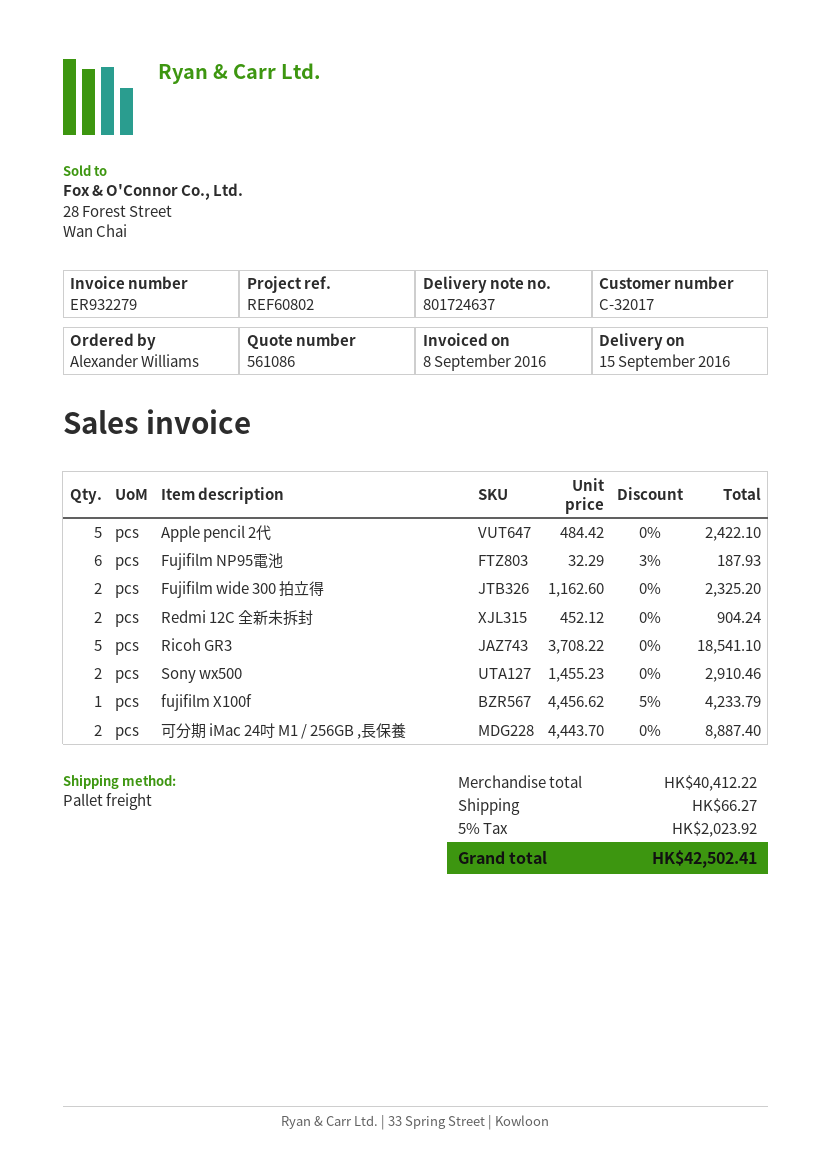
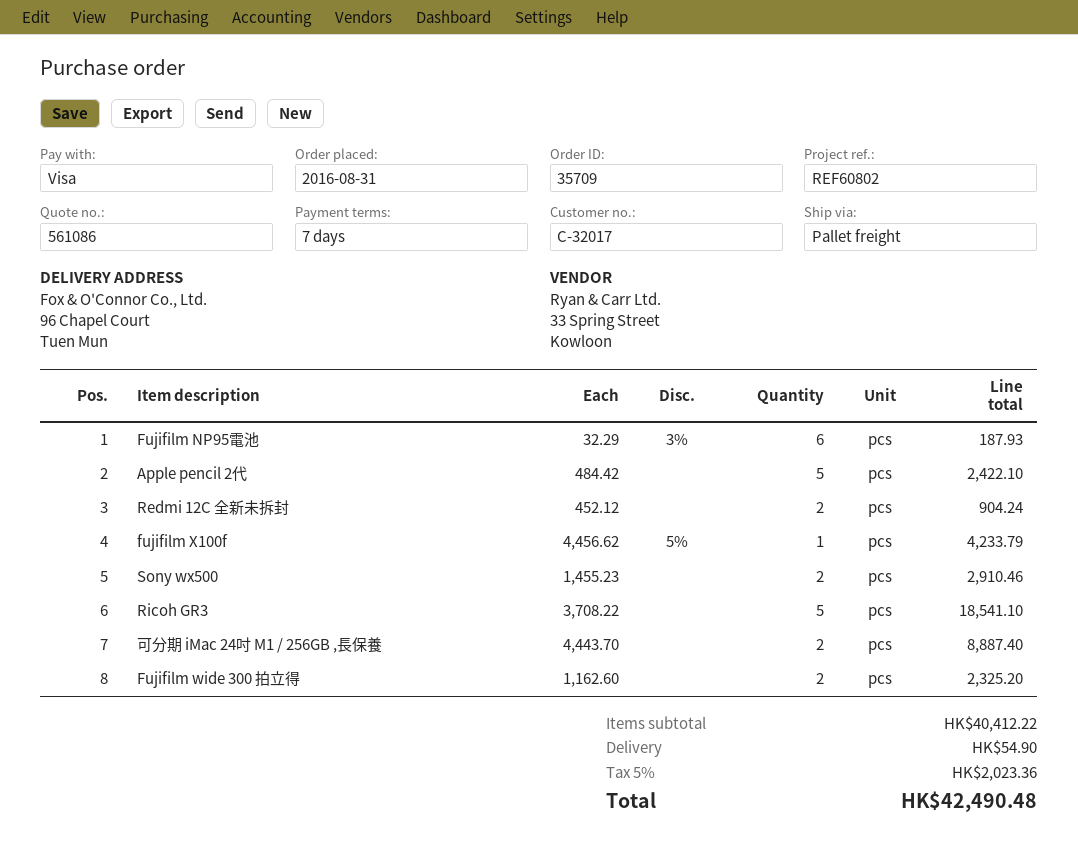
shipping: 66.27 -> 54.90
tax: 5% = 2023.92 -> 5% = 2023.36
total: 42502.41 -> 42490.48

